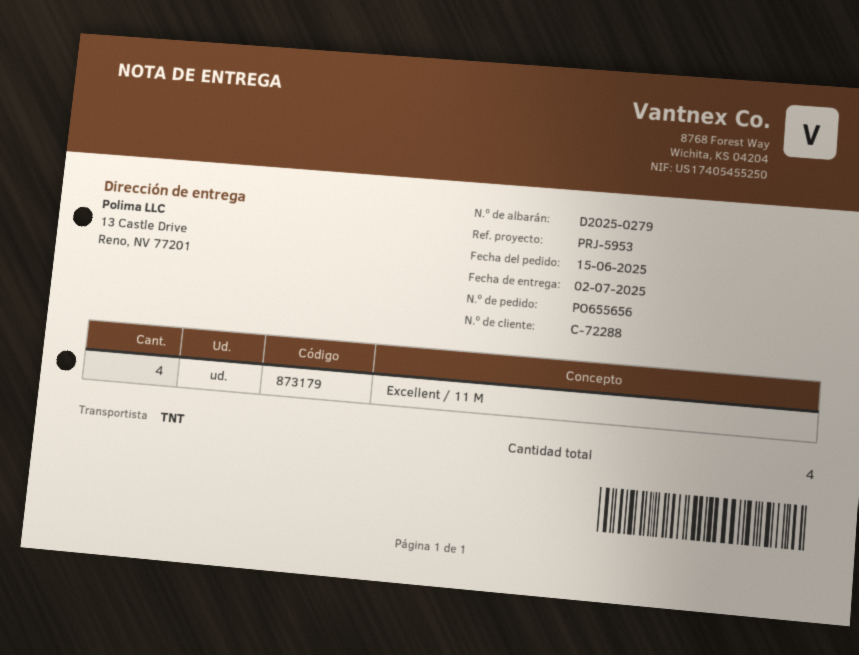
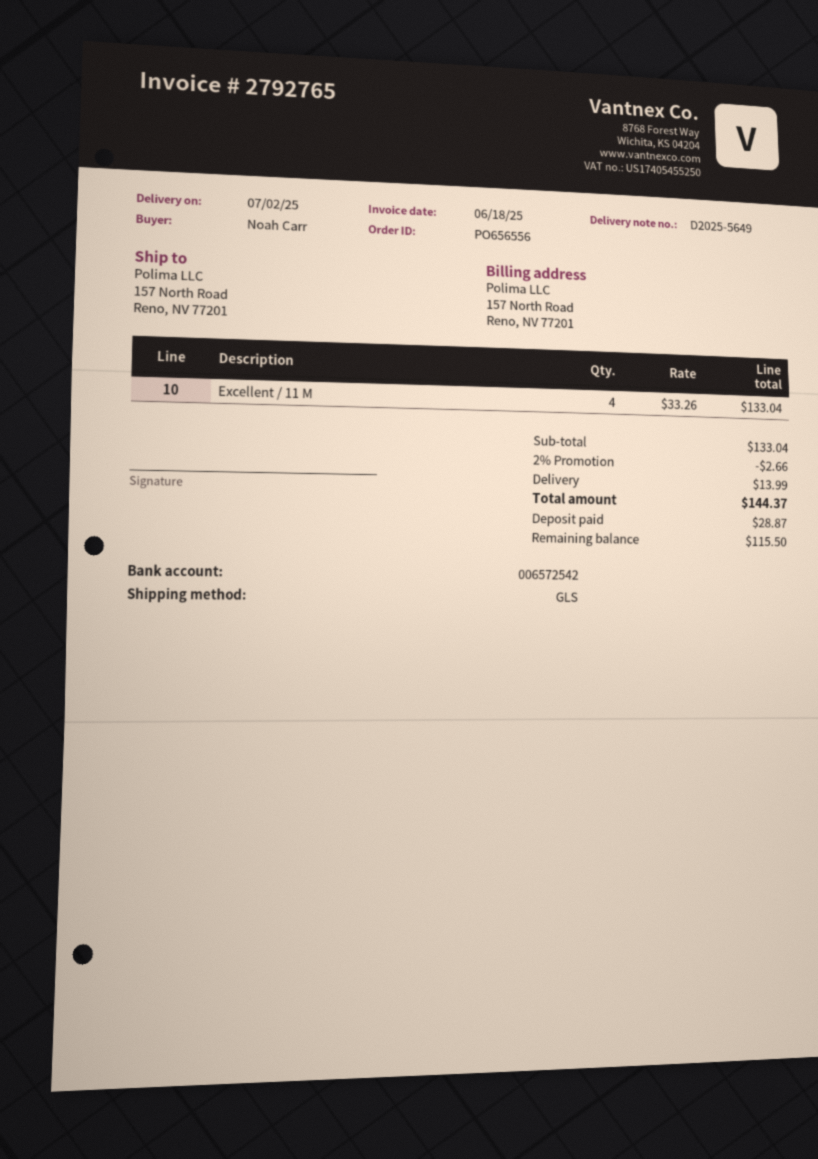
order number: PO655656 -> PO656556
delivery note number: D2025-0279 -> D2025-5649
shipping method: TNT -> GLS
ship to: 13 Castle Drive, Reno, NV 77201 -> 157 North Road, Reno, NV 77201

